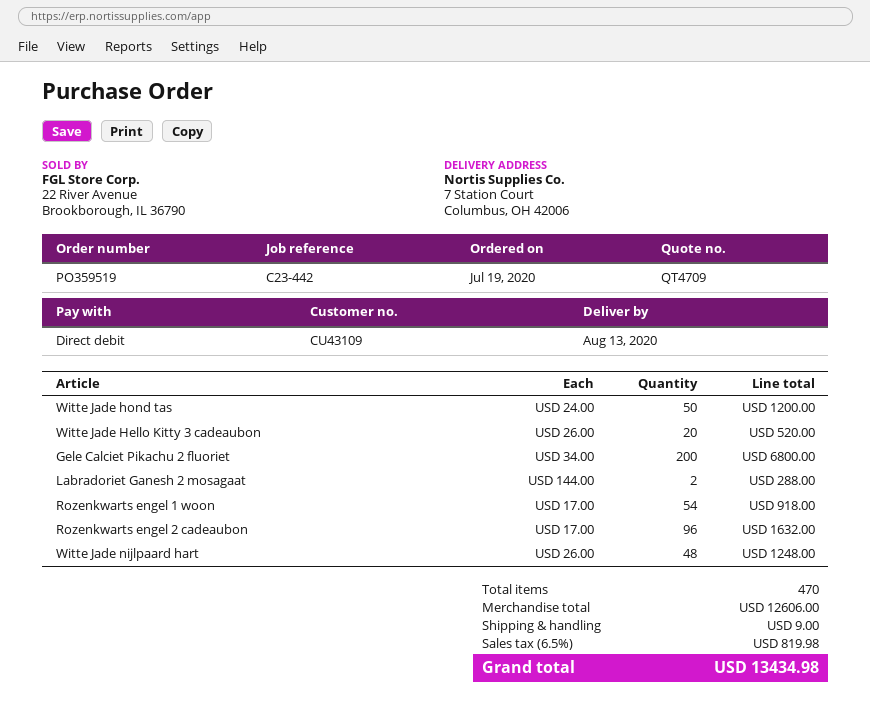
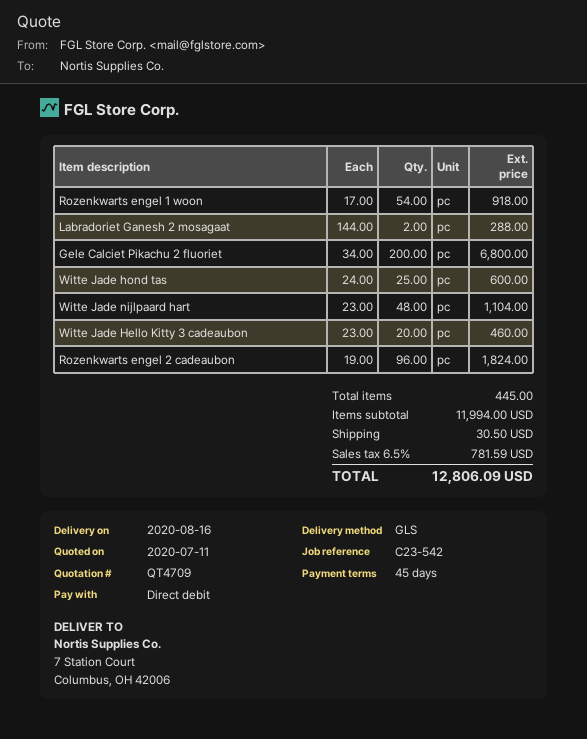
delivery date: 2020-08-13 -> 2020-08-16
reference: C23-442 -> C23-542
Witte Jade hond tas: 50 x 24.00 = 1200.00 -> 25 x 24.00 = 600.00
Witte Jade Hello Kitty 3 cadeaubon: 20 x 26.00 = 520.00 -> 20 x 23.00 = 460.00
Rozenkwarts engel 2 cadeaubon: 96 x 17.00 = 1632.00 -> 96 x 19.00 = 1824.00
Witte Jade nijlpaard hart: 48 x 26.00 = 1248.00 -> 48 x 23.00 = 1104.00
total quantity: 470 -> 445
subtotal: 12606.00 -> 11994.00
shipping: 9.00 -> 30.50
tax: 6.5% = 819.98 -> 6.5% = 781.59
total: 13434.98 -> 12806.09

